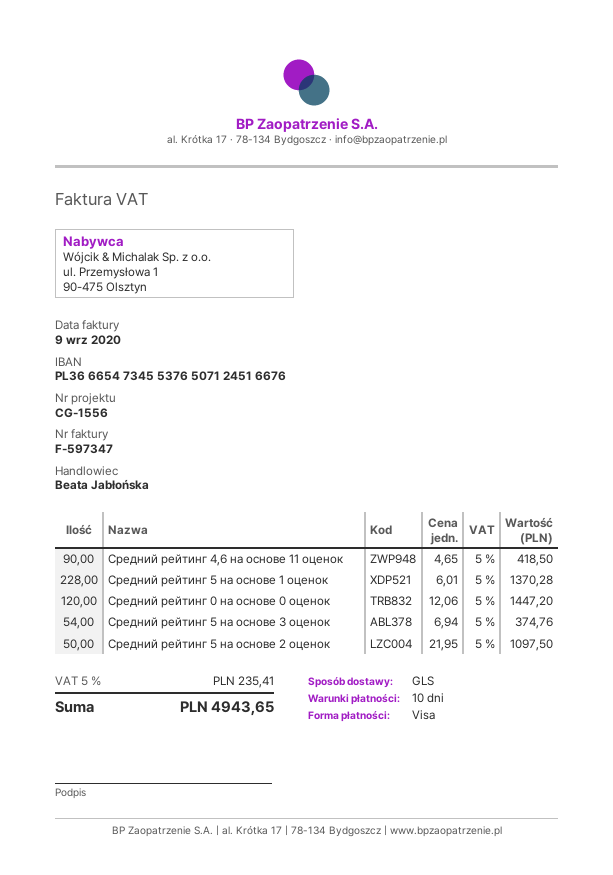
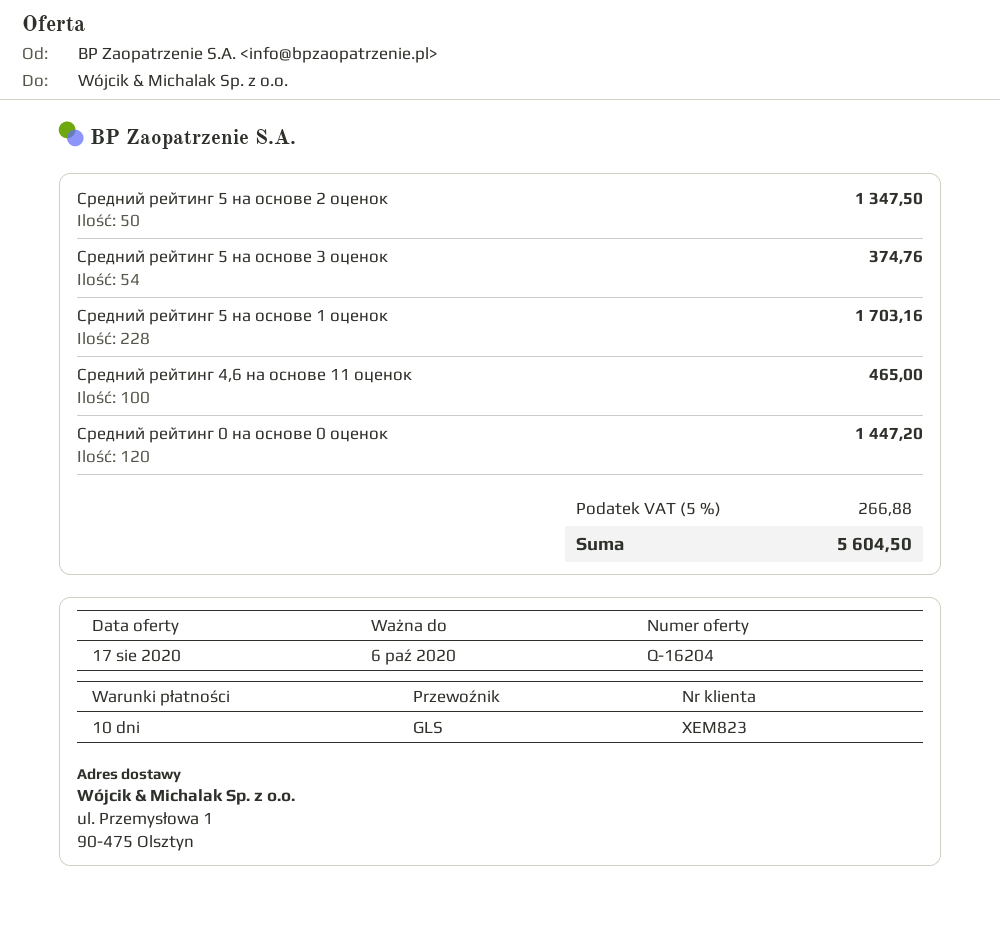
Средний рейтинг 4,6 на основе 11 оценок: 90 for 418.50 -> 100 for 465.00
Средний рейтинг 5 на основе 1 оценок: 228 for 1370.28 -> 228 for 1703.16
Средний рейтинг 5 на основе 2 оценок: 50 for 1097.50 -> 50 for 1347.50
tax: 5% = 235.41 -> 5% = 266.88
total: 4943.65 -> 5604.50

